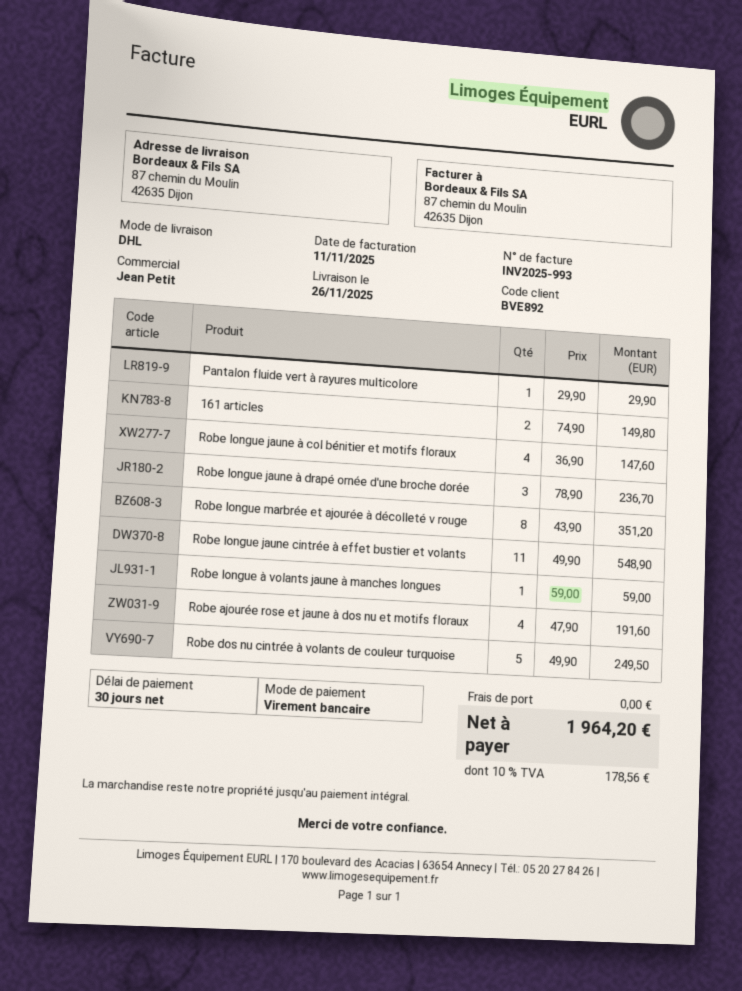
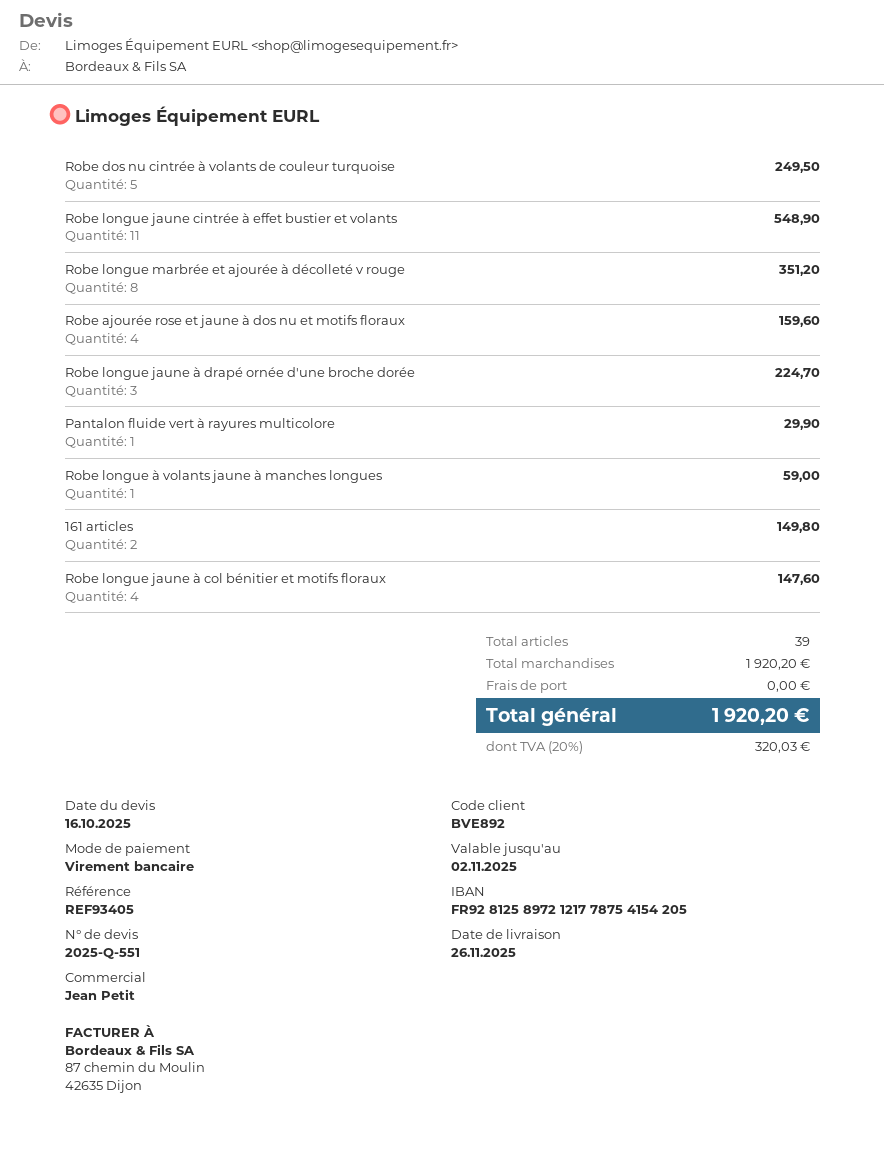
Robe longue jaune à drapé ornée d'une broche dorée: 3 for 236.70 -> 3 for 224.70
Robe ajourée rose et jaune à dos nu et motifs floraux: 4 for 191.60 -> 4 for 159.60
tax: 10% = 178.56 -> 20% = 320.03
total: 1964.20 -> 1920.20

